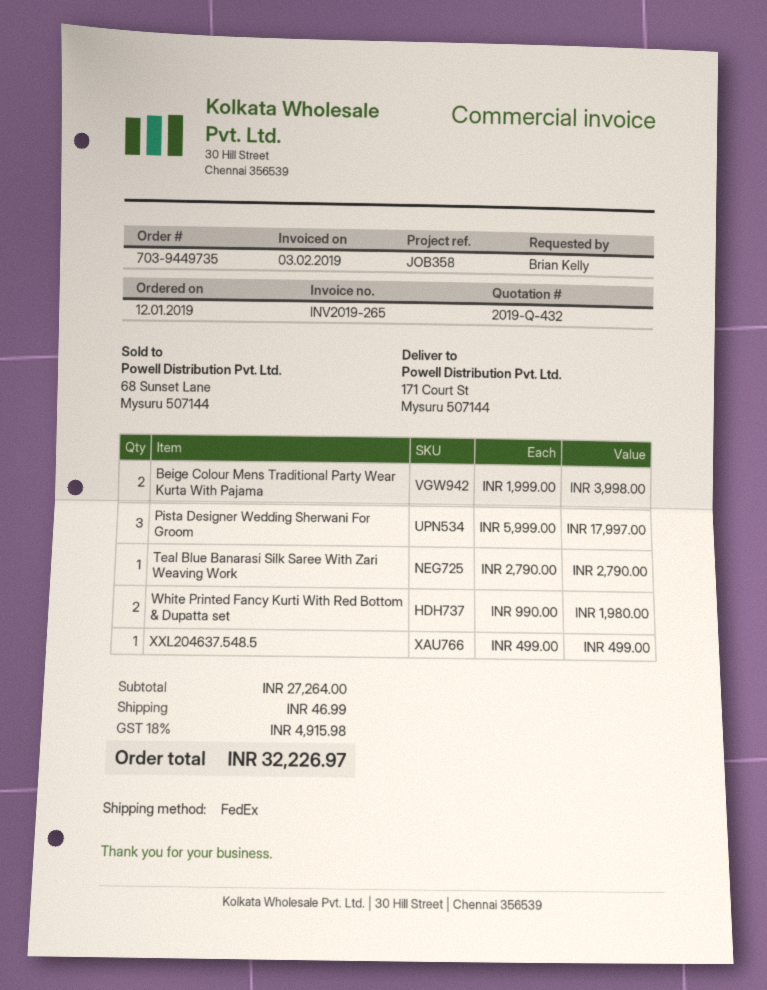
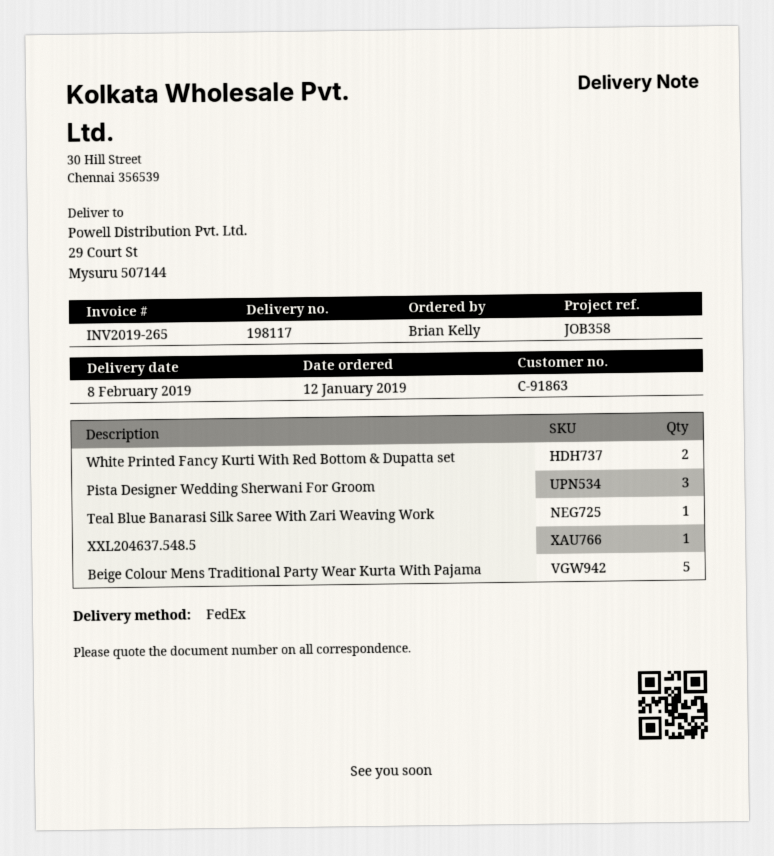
ship to: 171 Court St, Mysuru 507144 -> 29 Court St, Mysuru 507144
Beige Colour Mens Traditional Party Wear Kurta With Pajama: 2 -> 5

